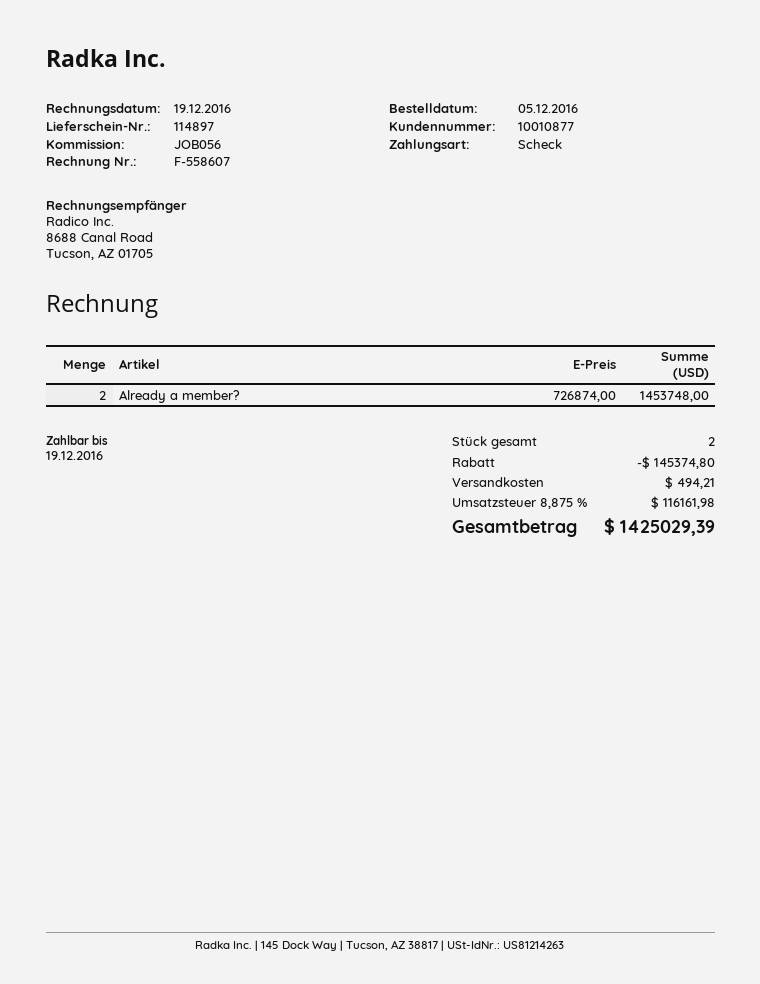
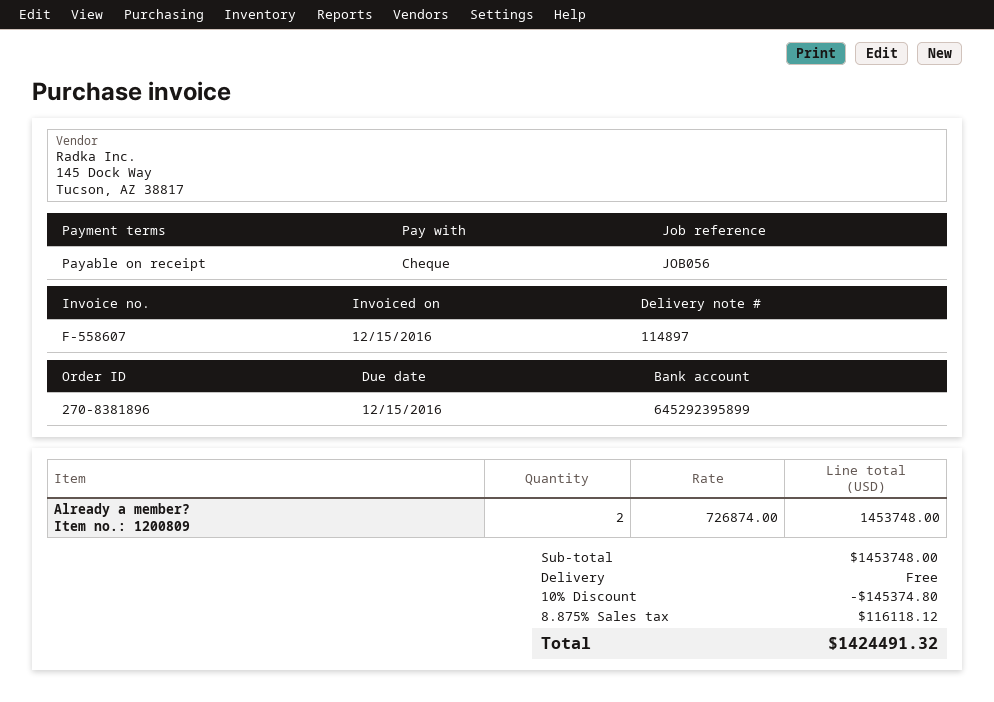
invoice date: 2016-12-19 -> 2016-12-15
due date: 2016-12-19 -> 2016-12-15
shipping: 494.21 -> 0.00
tax: 8.875% = 116161.98 -> 8.875% = 116118.12
total: 1425029.39 -> 1424491.32

